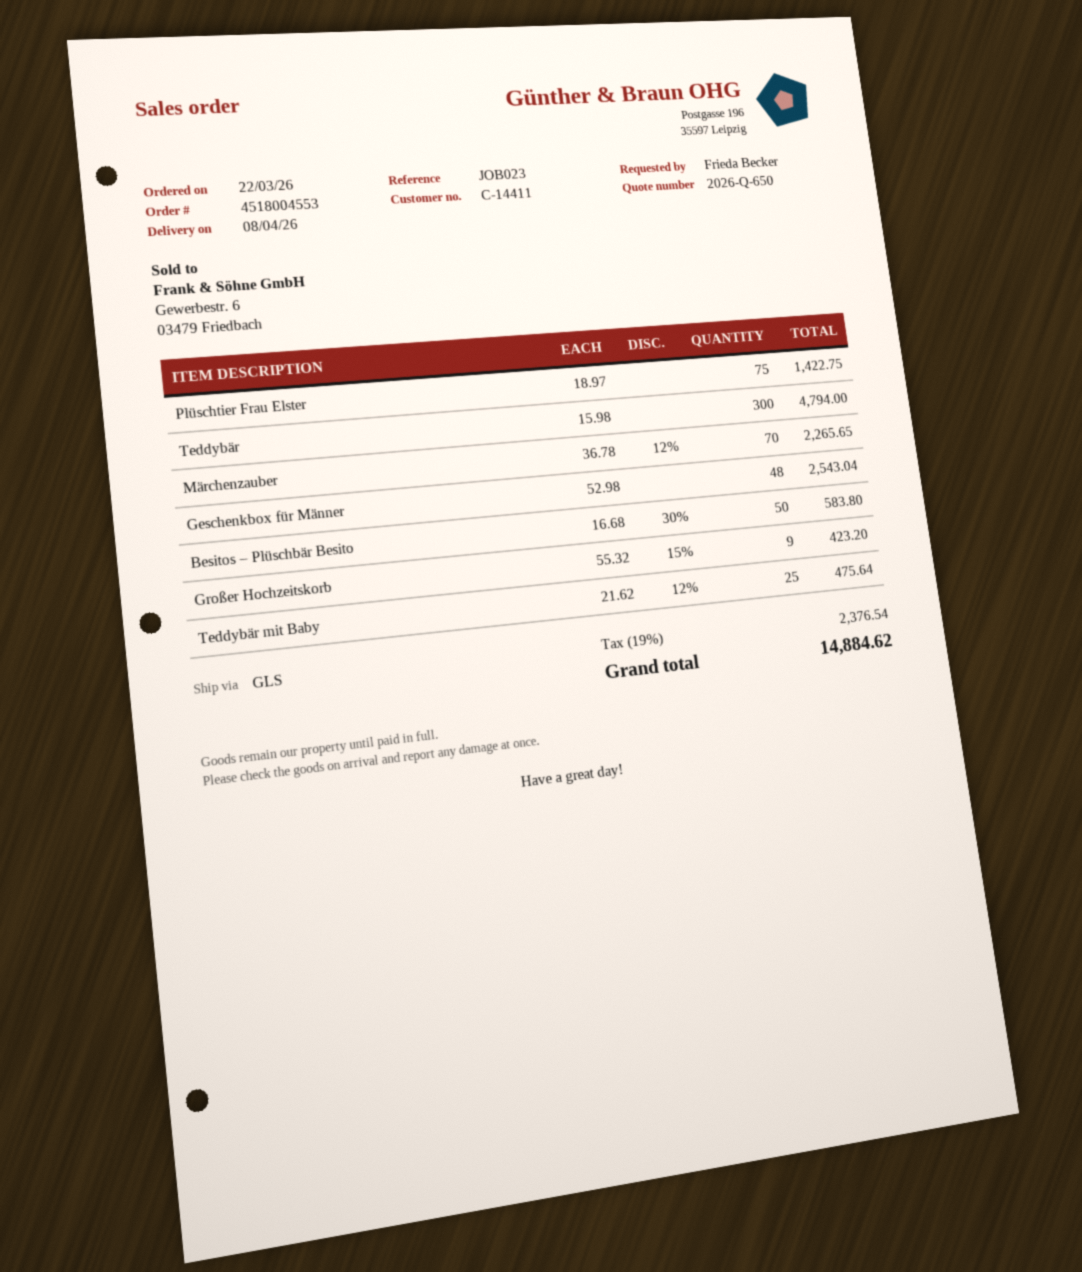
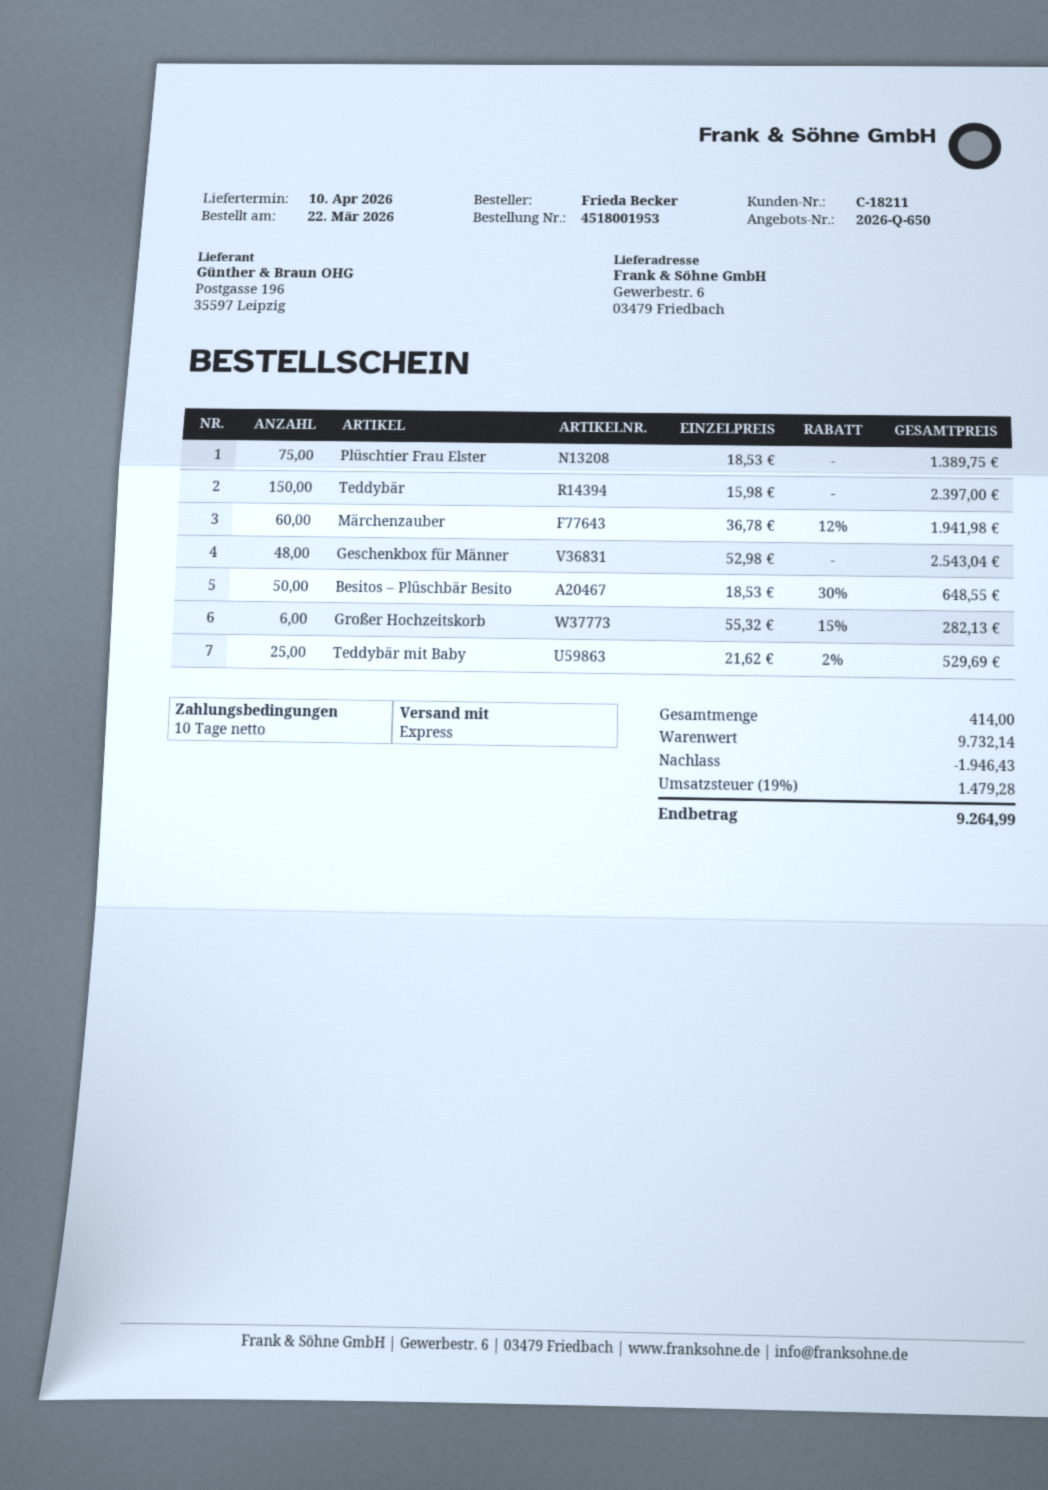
order number: 4518004553 -> 4518001953
delivery date: 2026-04-08 -> 2026-04-10
customer number: C-14411 -> C-18211
shipping method: GLS -> express
Plüschtier Frau Elster: 75 x 18.97 = 1422.75 -> 75 x 18.53 = 1389.75
Teddybär: 300 x 15.98 = 4794.00 -> 150 x 15.98 = 2397.00
Märchenzauber: 70 x 36.78 - 12% = 2265.65 -> 60 x 36.78 - 12% = 1941.98
Besitos – Plüschbär Besito: 50 x 16.68 - 30% = 583.80 -> 50 x 18.53 - 30% = 648.55
Großer Hochzeitskorb: 9 x 55.32 - 15% = 423.20 -> 6 x 55.32 - 15% = 282.13
Teddybär mit Baby: 25 x 21.62 - 12% = 475.64 -> 25 x 21.62 - 2% = 529.69
discount: none -> 1946.43
tax: 19% = 2376.54 -> 19% = 1479.28
total: 14884.62 -> 9264.99

